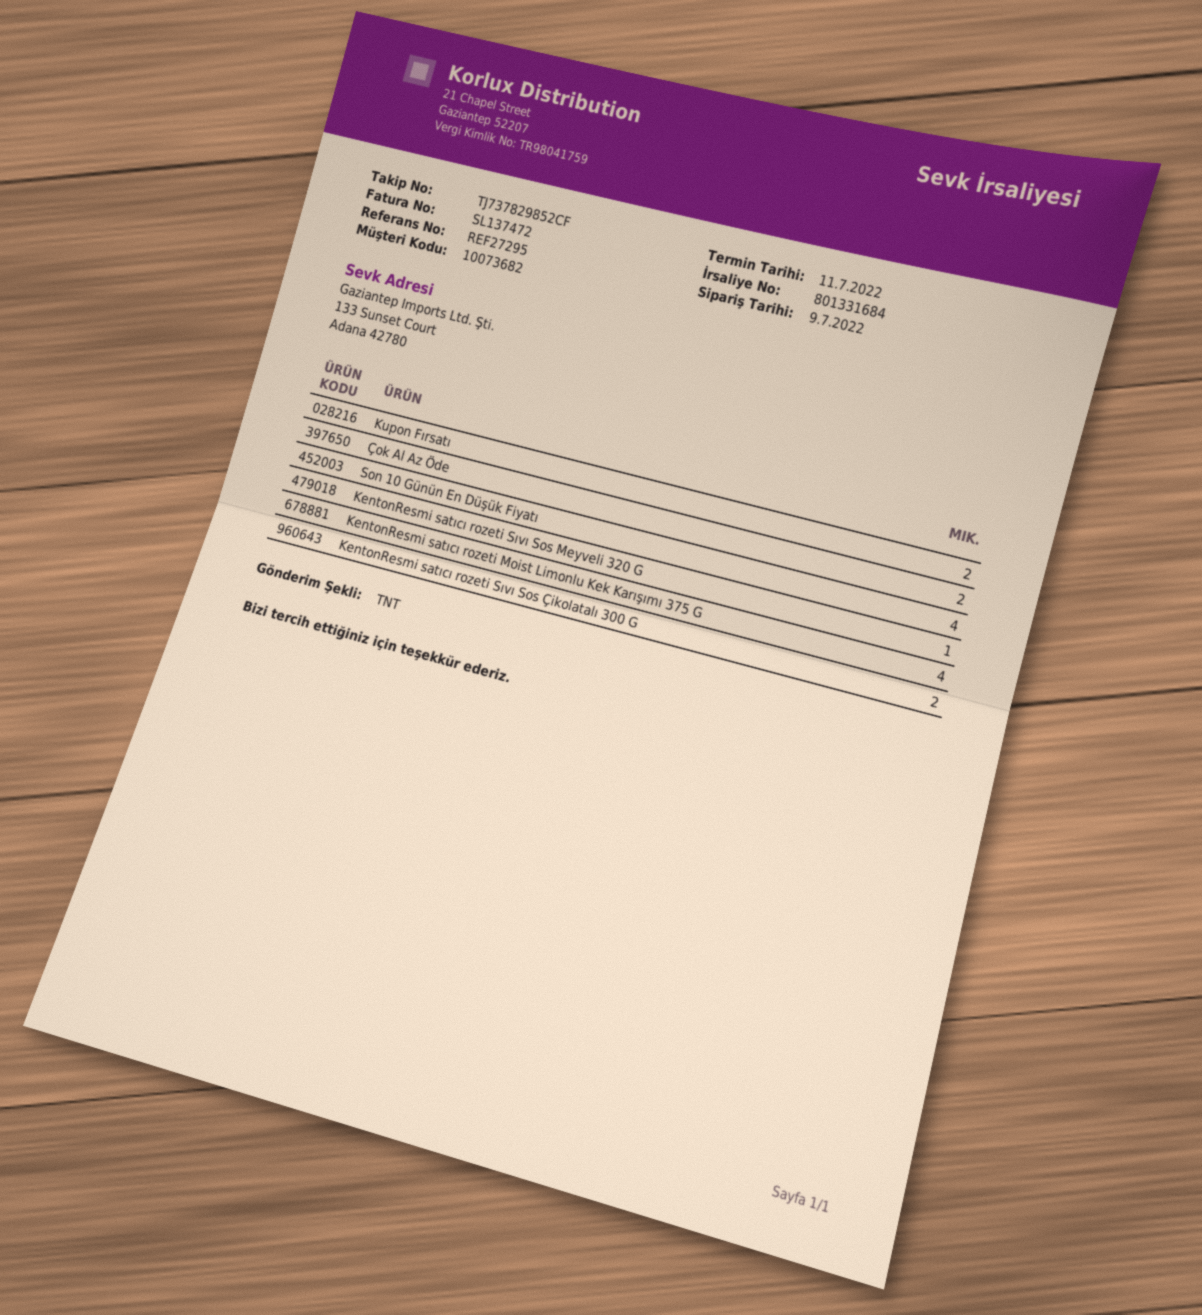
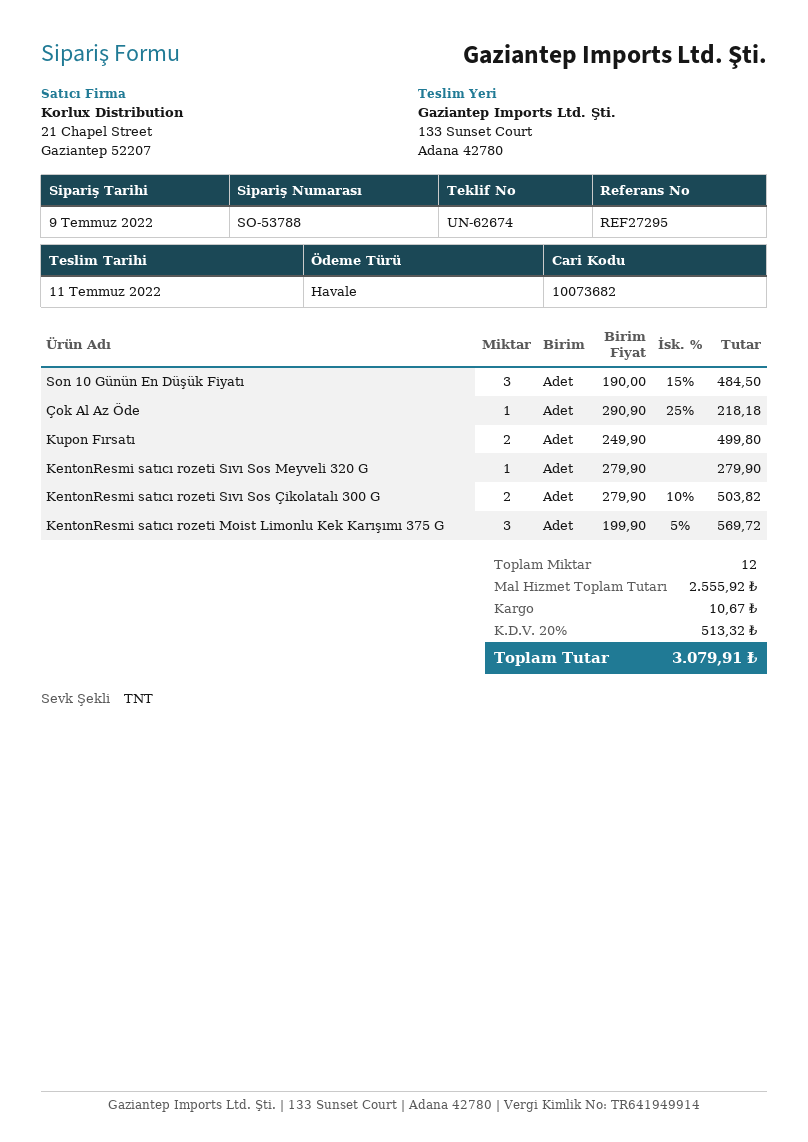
Çok Al Az Öde: 2 -> 1
Son 10 Günün En Düşük Fiyatı: 4 -> 3
KentonResmi satıcı rozeti Moist Limonlu Kek Karışımı 375 G: 4 -> 3

